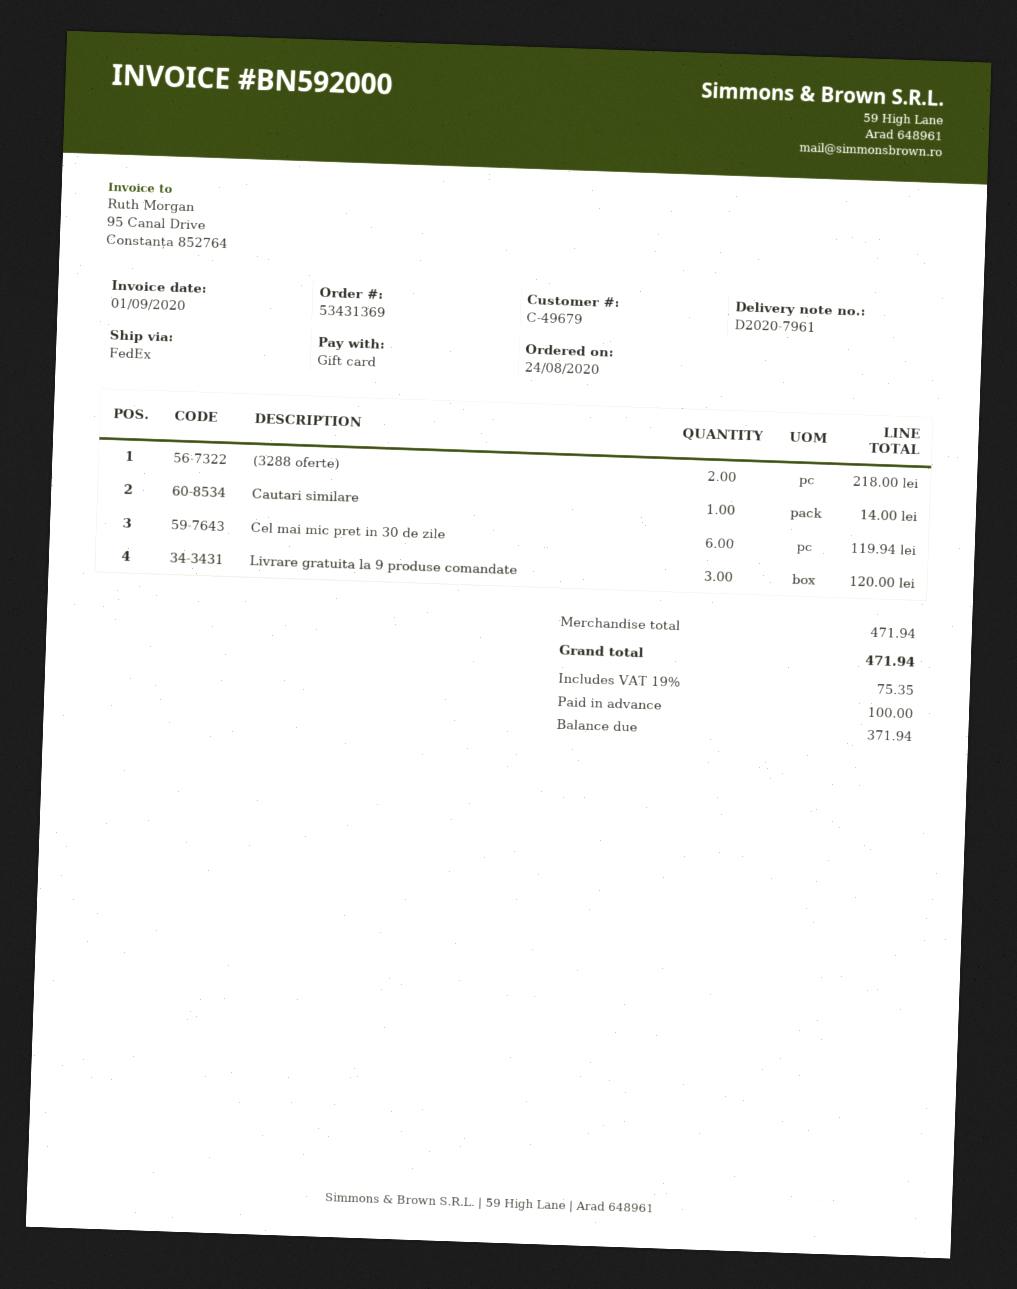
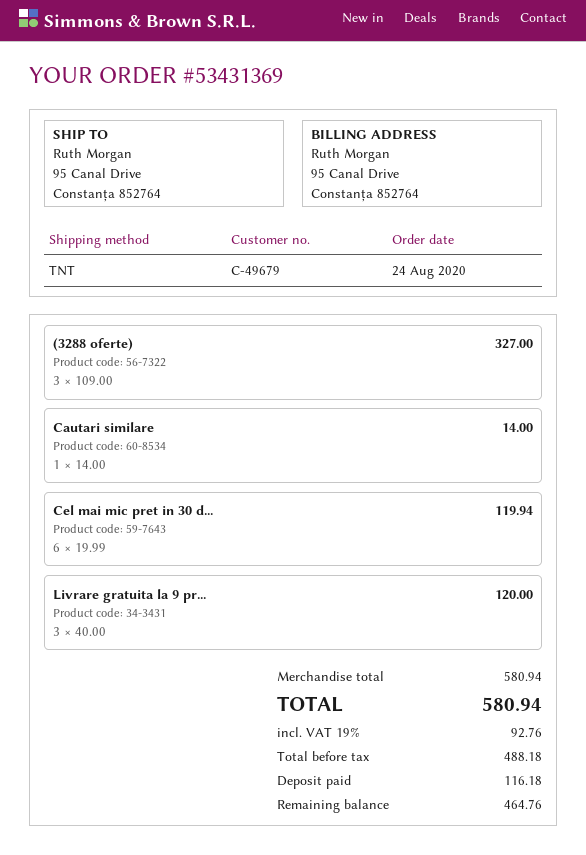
shipping method: FedEx -> TNT
(3288 oferte): 2 for 218.00 -> 3 for 327.00
subtotal: 471.94 -> 580.94
tax: 19% = 75.35 -> 19% = 92.76
total: 471.94 -> 580.94
deposit: 100.00 -> 116.18
balance: 371.94 -> 464.76

